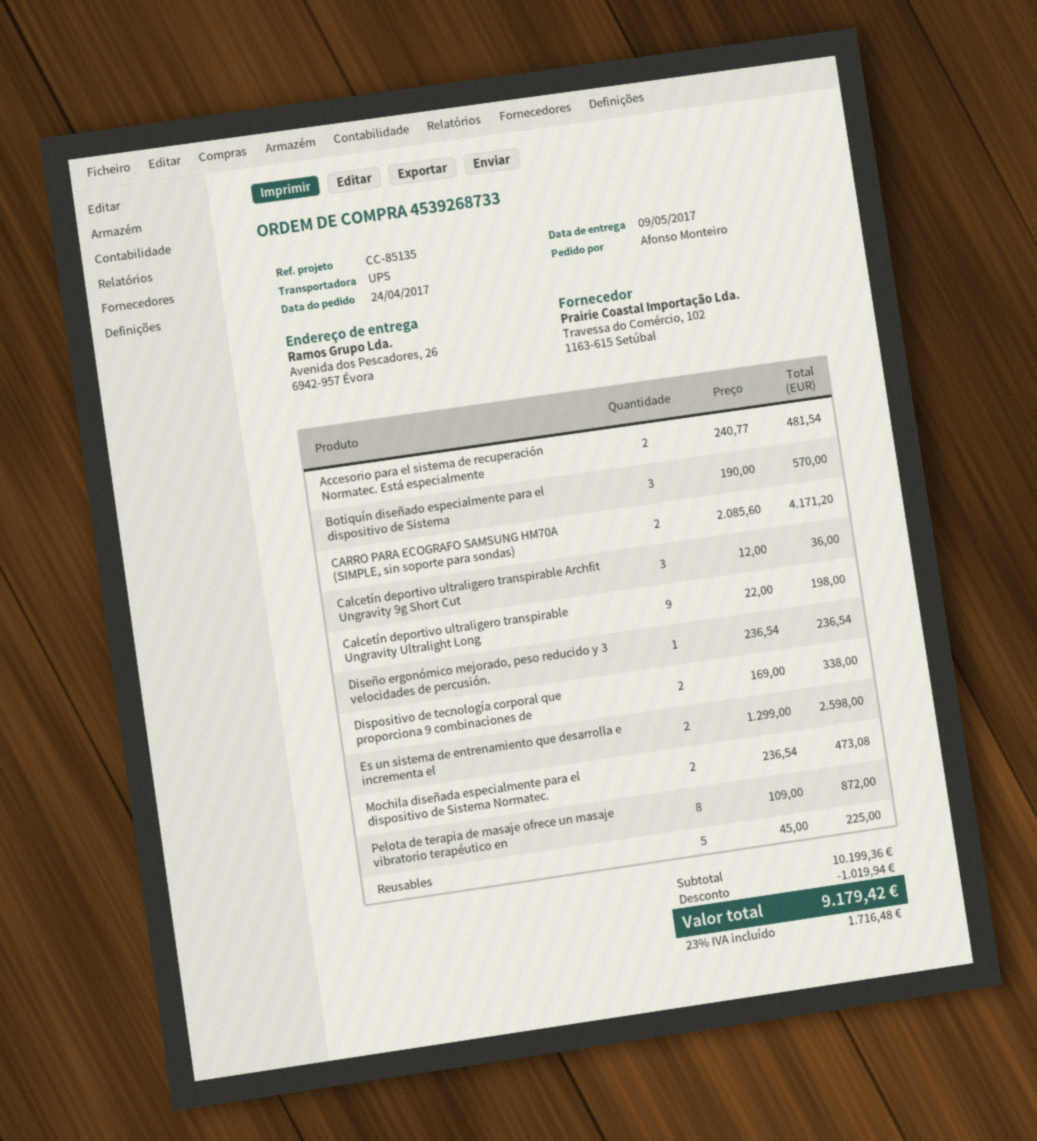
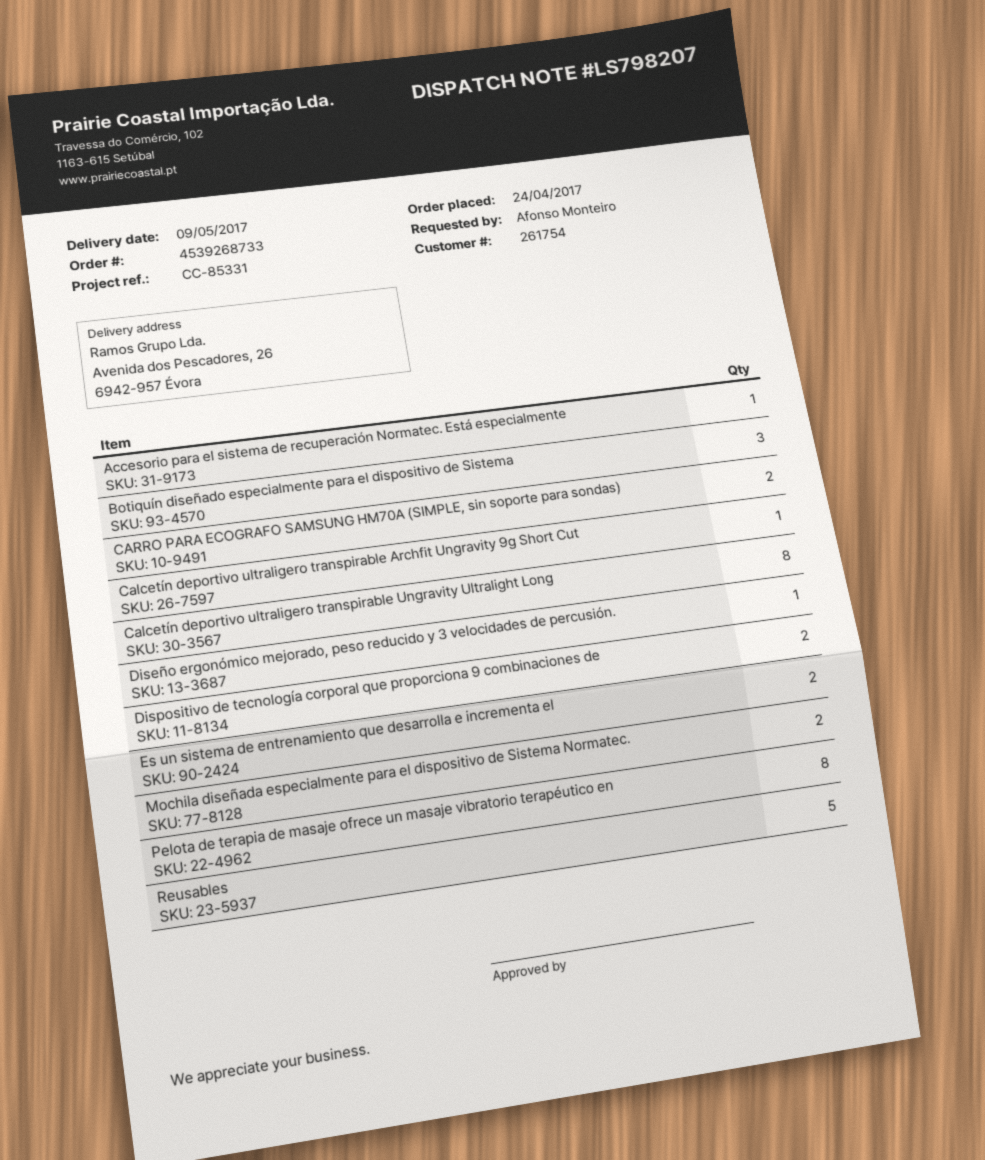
reference: CC-85135 -> CC-85331
Accesorio para el sistema de recuperación Normatec. Está especialmente: 2 -> 1
Calcetín deportivo ultraligero transpirable Archfit Ungravity 9g Short Cut: 3 -> 1
Calcetín deportivo ultraligero transpirable Ungravity Ultralight Long: 9 -> 8

